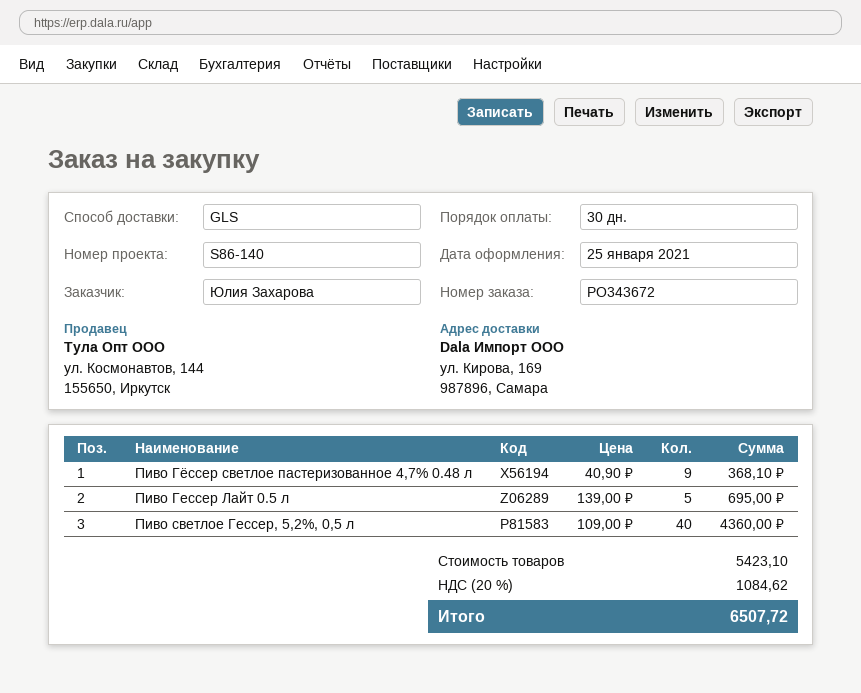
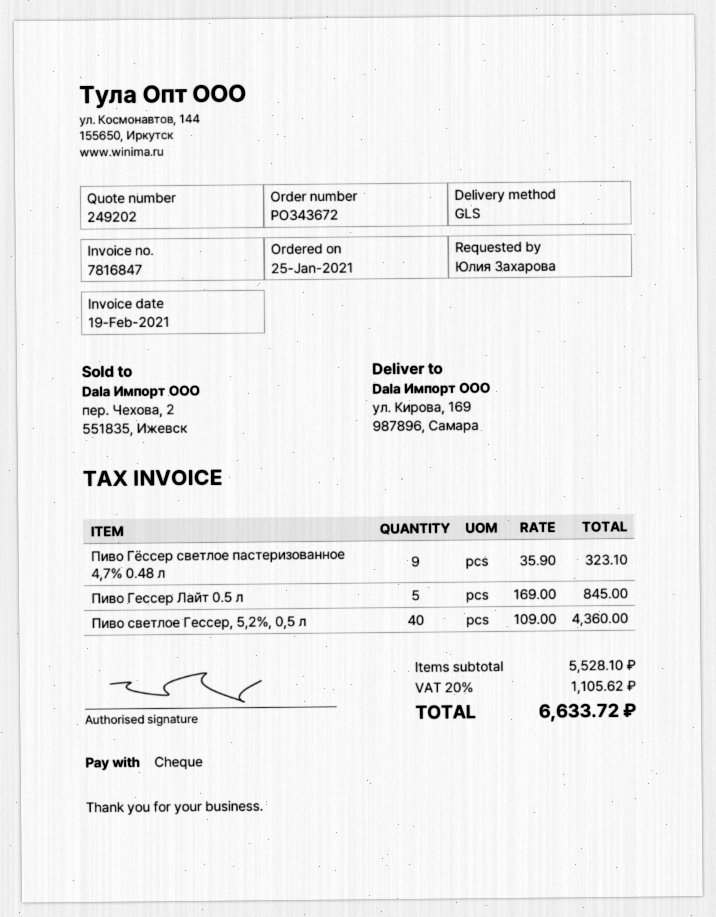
Пиво Гёссер светлое пастеризованное 4,7% 0.48 л: 9 x 40.90 = 368.10 -> 9 x 35.90 = 323.10
Пиво Гессер Лайт 0.5 л: 5 x 139.00 = 695.00 -> 5 x 169.00 = 845.00
subtotal: 5423.10 -> 5528.10
tax: 20% = 1084.62 -> 20% = 1105.62
total: 6507.72 -> 6633.72

